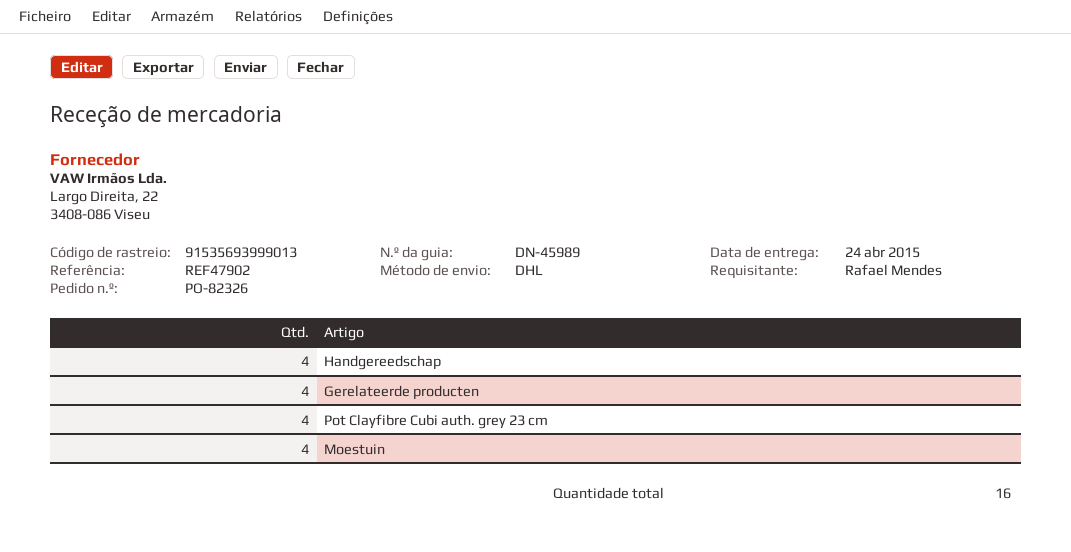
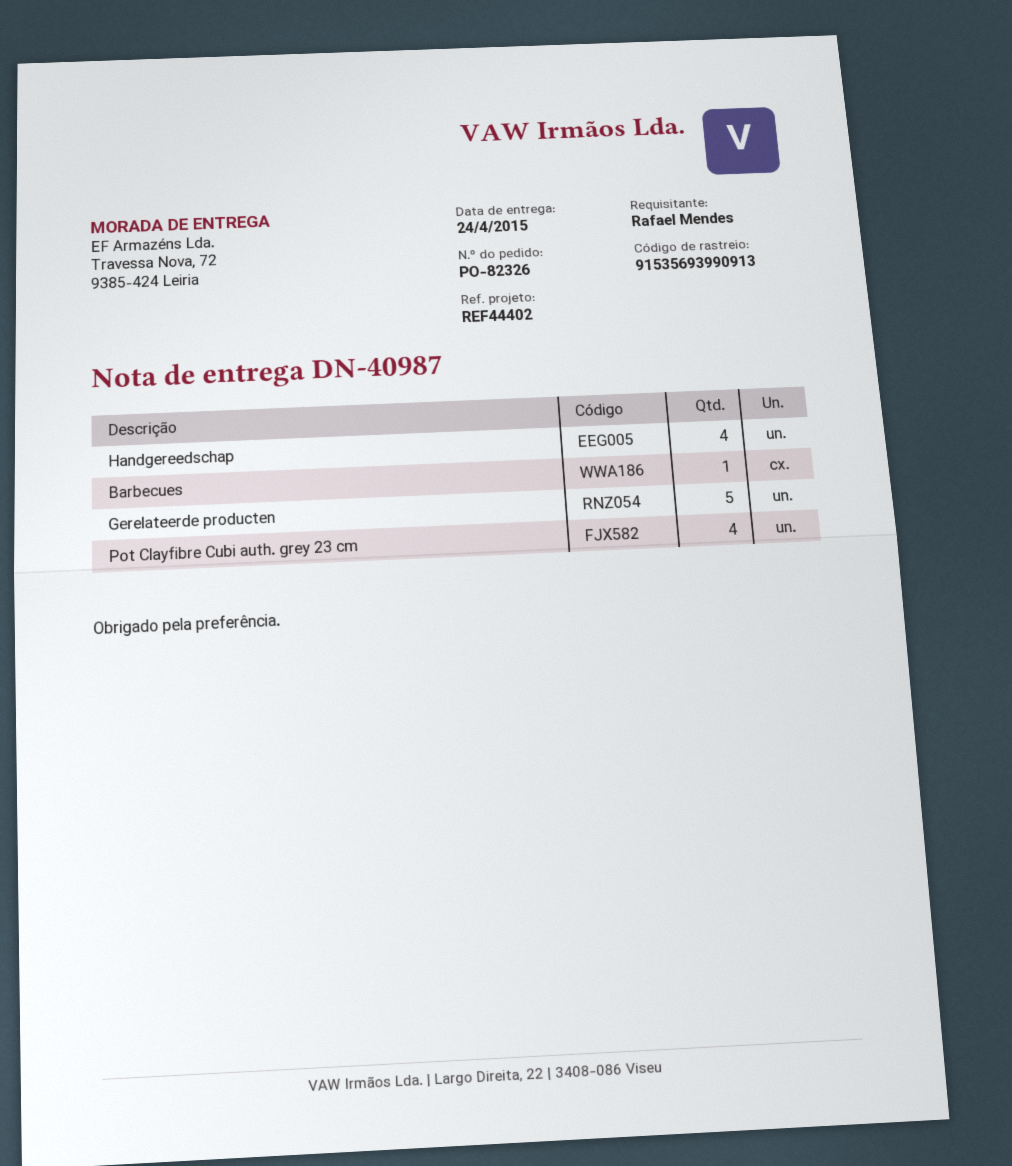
delivery note number: DN-45989 -> DN-40987
reference: REF47902 -> REF44402
tracking number: 91535693999013 -> 91535693990913
Gerelateerde producten: 4 -> 5
Moestuin: 4 -> none
Barbecues: none -> 1

